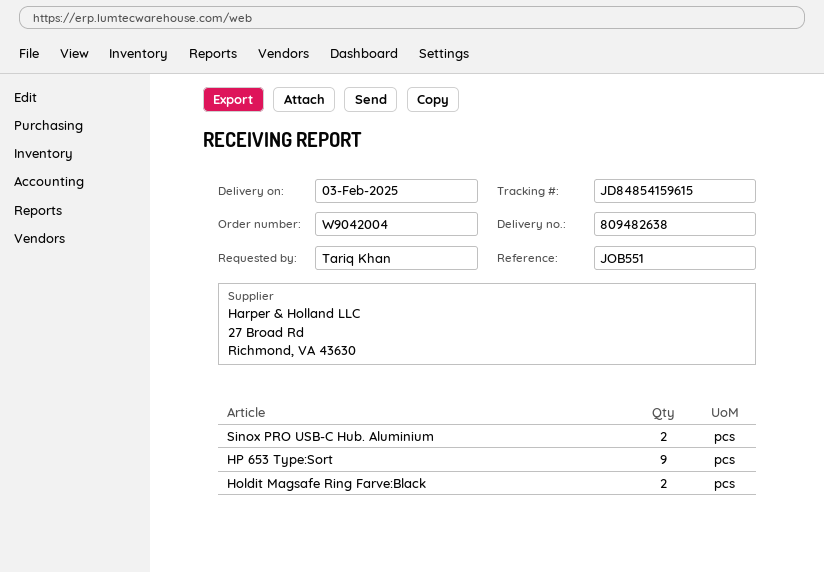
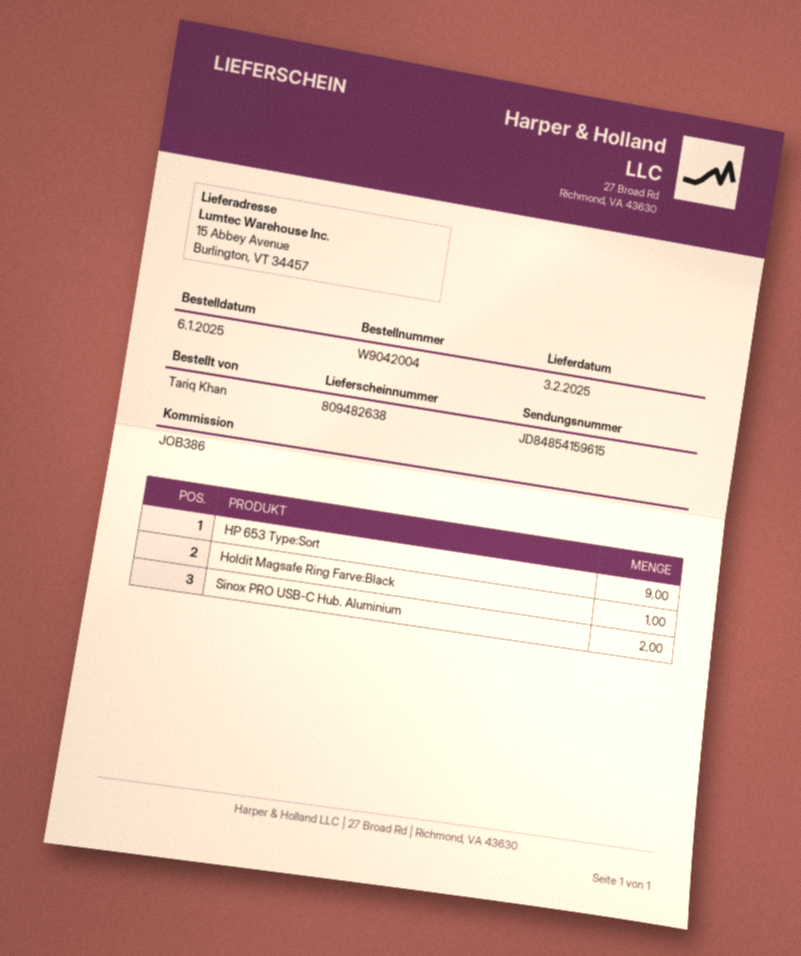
reference: JOB551 -> JOB386
Holdit Magsafe Ring Farve:Black: 2 -> 1

